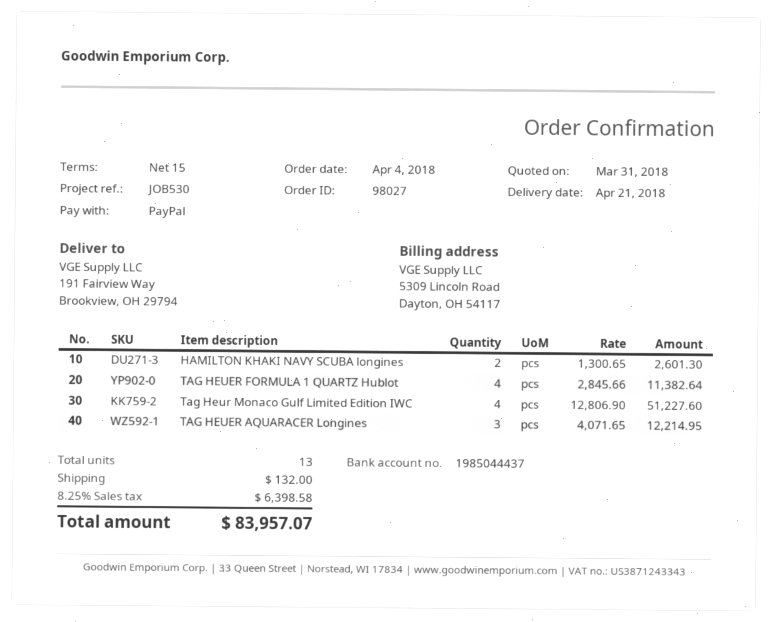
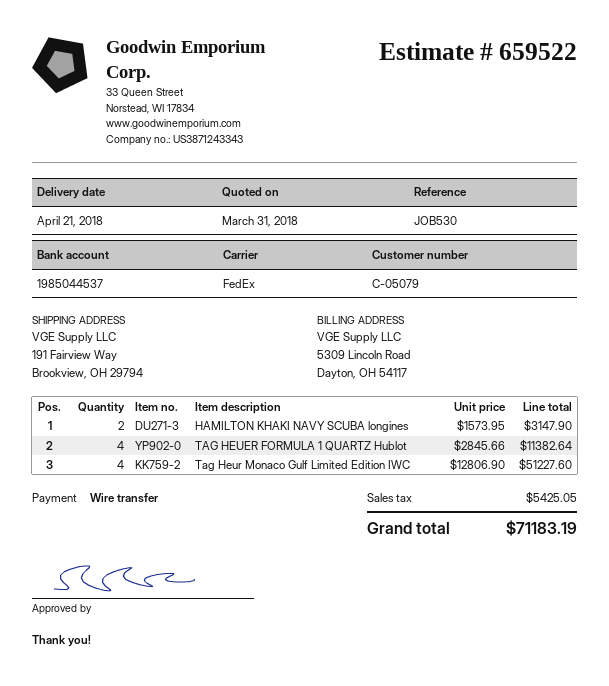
payment method: PayPal -> bank transfer
bank account: 1985044437 -> 1985044537
HAMILTON KHAKI NAVY SCUBA longines: 2 x 1300.65 = 2601.30 -> 2 x 1573.95 = 3147.90
TAG HEUER AQUARACER Longines: 3 x 4071.65 = 12214.95 -> none
shipping: 132.00 -> none
tax: 6398.58 -> 5425.05
total: 83957.07 -> 71183.19

